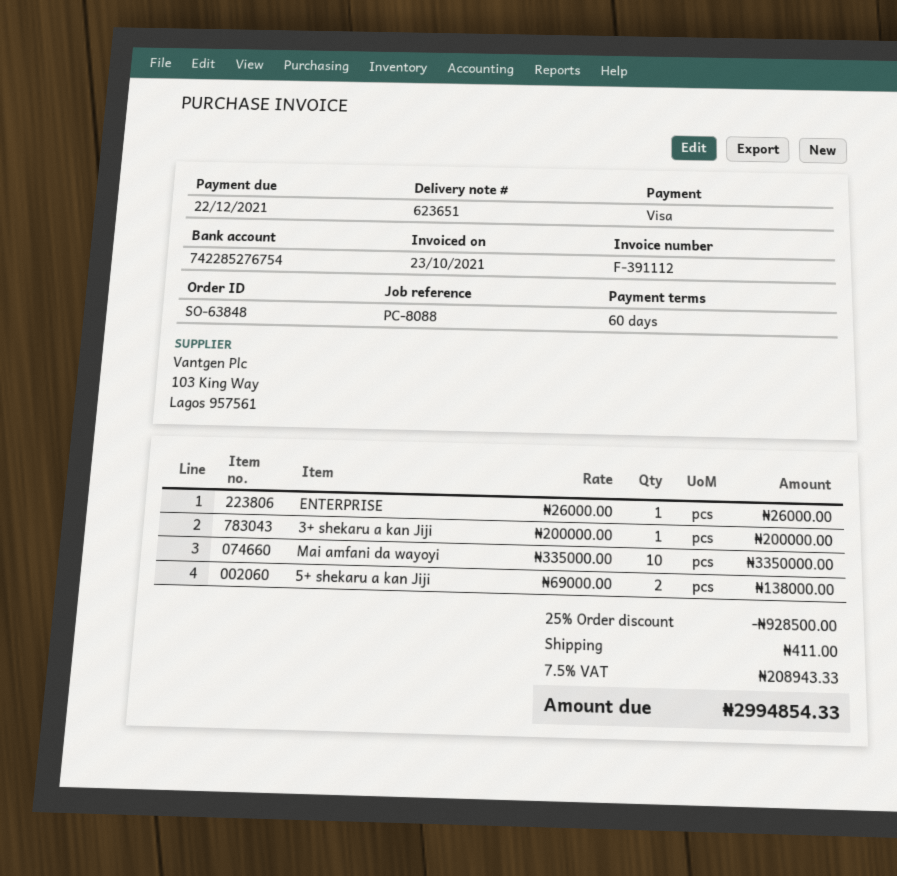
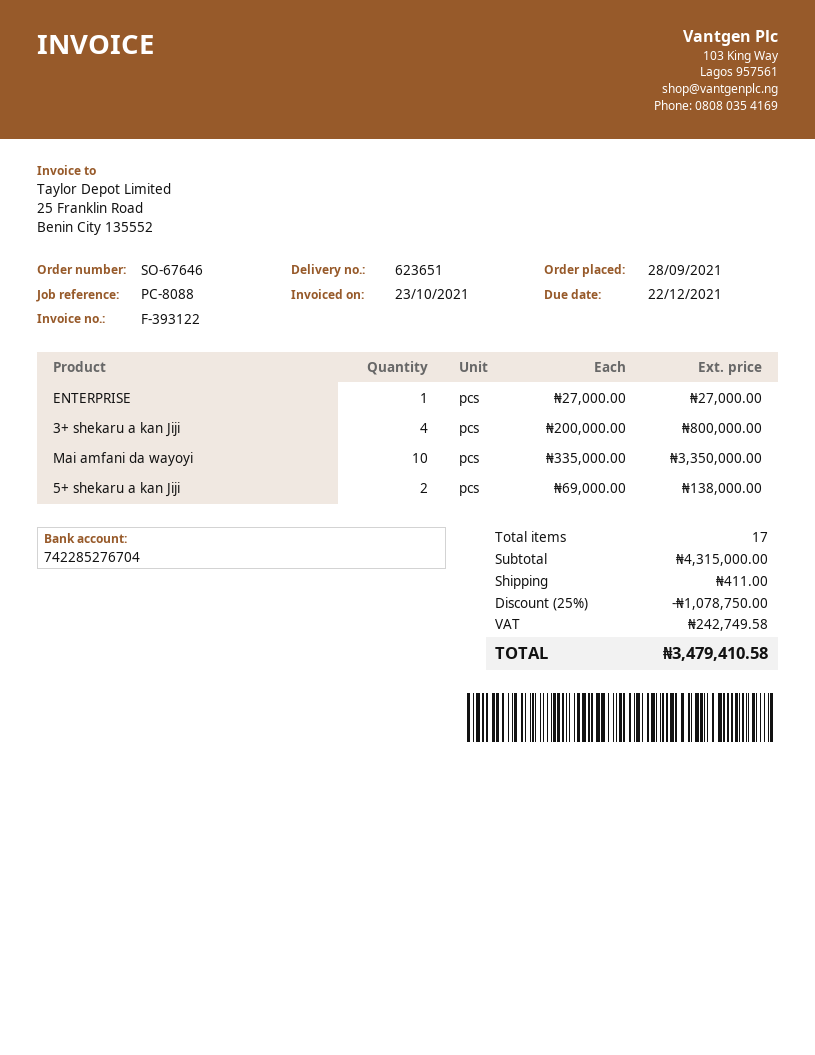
order number: SO-63848 -> SO-67646
invoice number: F-391112 -> F-393122
bank account: 742285276754 -> 742285276704
ENTERPRISE: 1 x 26000.00 = 26000.00 -> 1 x 27000.00 = 27000.00
3+ shekaru a kan Jiji: 1 x 200000.00 = 200000.00 -> 4 x 200000.00 = 800000.00
discount: 25% = 928500.00 -> 25% = 1078750.00
tax: 208943.33 -> 242749.58
total: 2994854.33 -> 3479410.58

